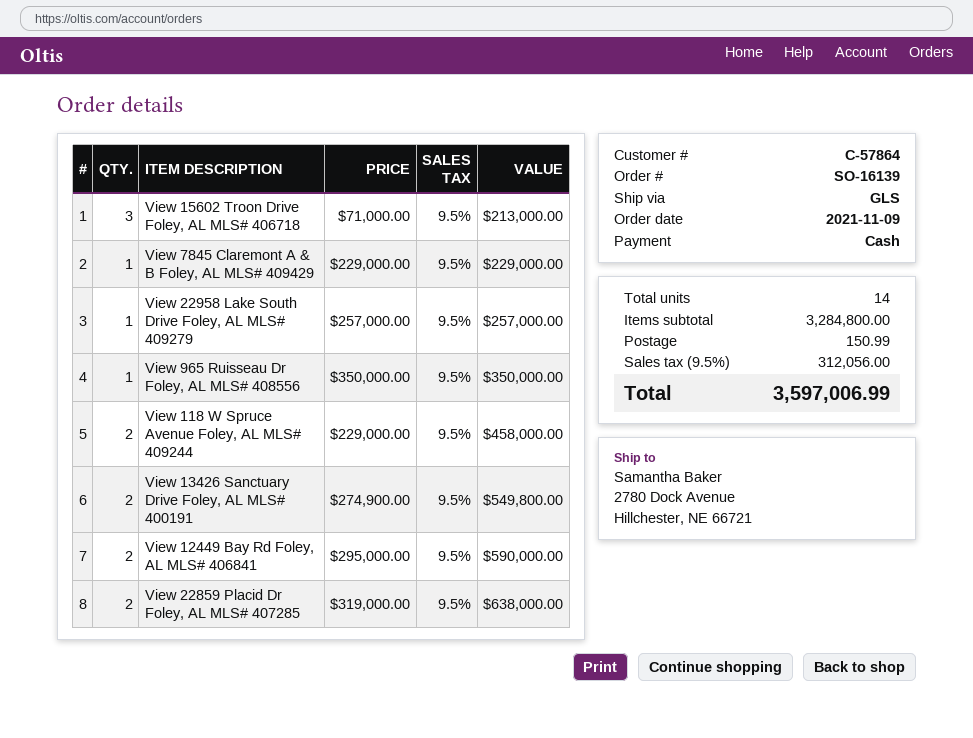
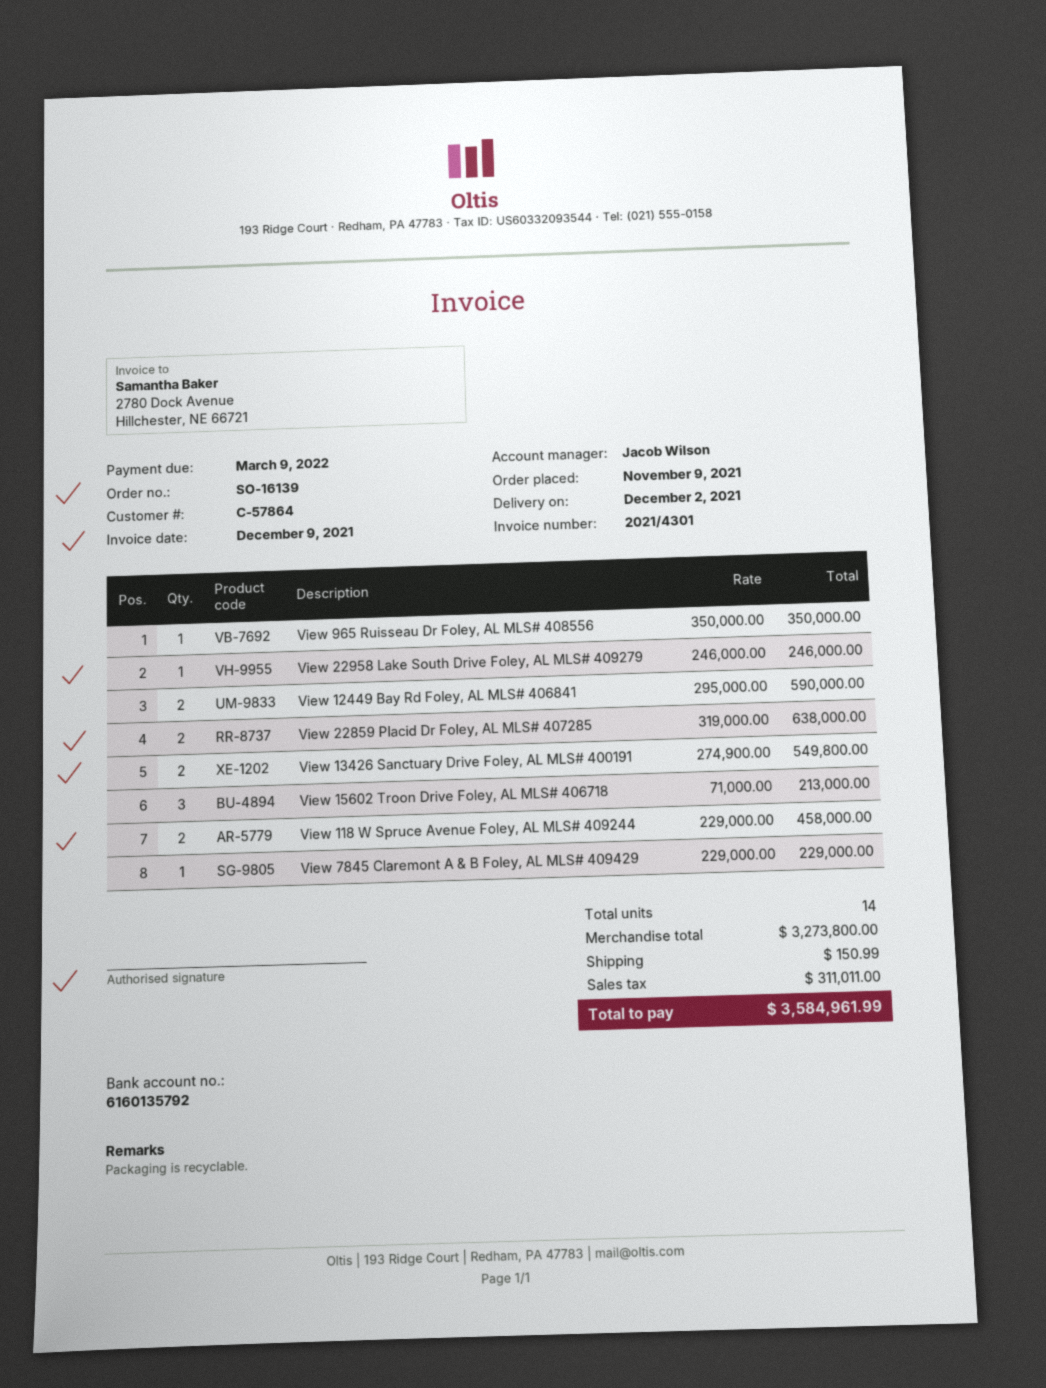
View 22958 Lake South Drive Foley, AL MLS# 409279: 1 x 257000.00 = 257000.00 -> 1 x 246000.00 = 246000.00
subtotal: 3284800.00 -> 3273800.00
tax: 312056.00 -> 311011.00
total: 3597006.99 -> 3584961.99

